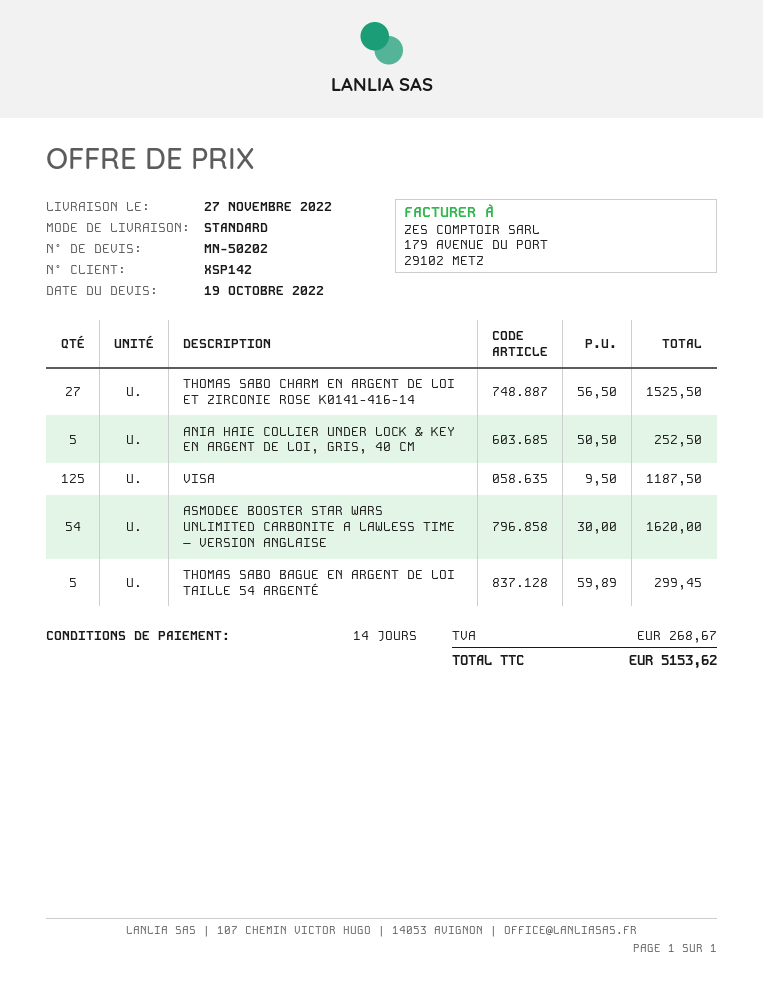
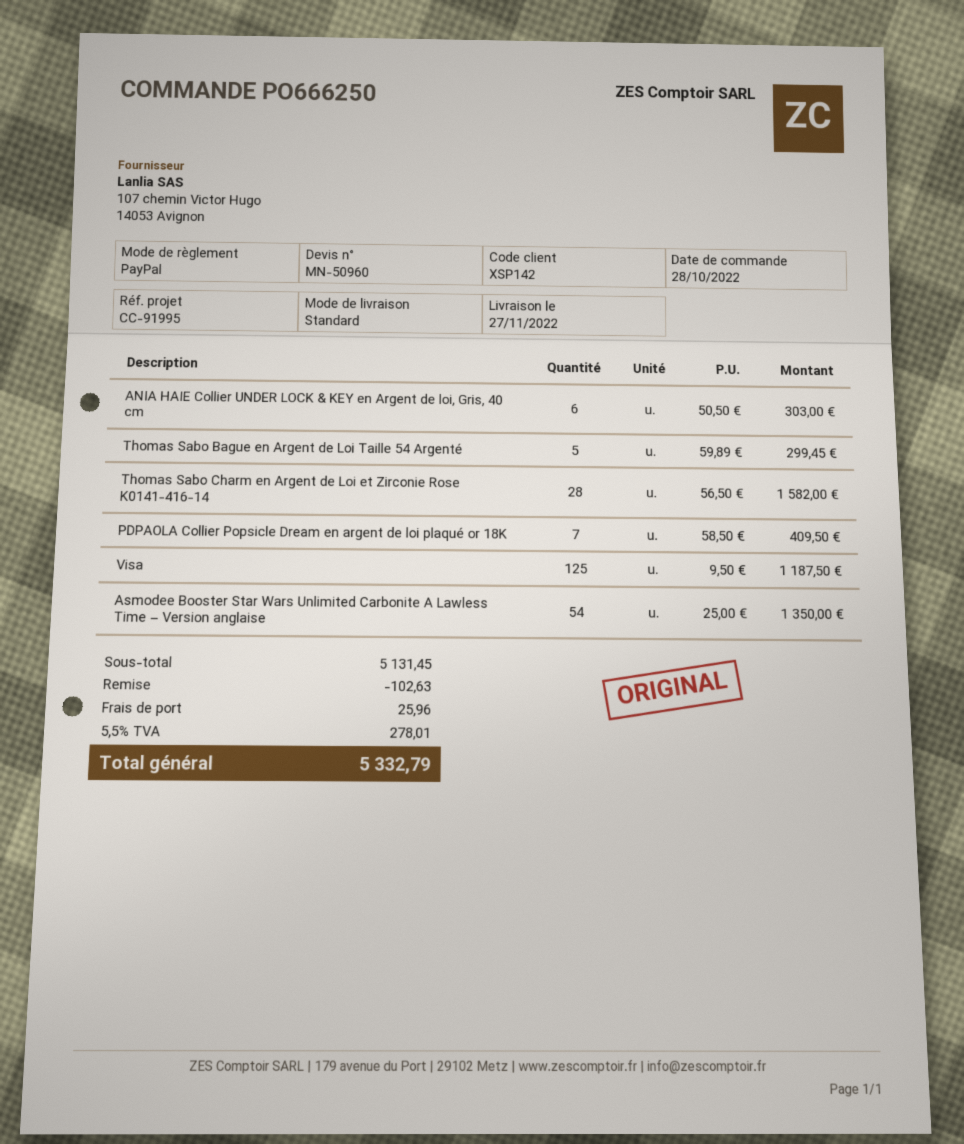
quote number: MN-50202 -> MN-50960
THOMAS SABO CHARM EN ARGENT DE LOI ET ZIRCONIE ROSE K0141-416-14: 27 x 56.50 = 1525.50 -> 28 x 56.50 = 1582.00
ANIA HAIE COLLIER UNDER LOCK & KEY EN ARGENT DE LOI, GRIS, 40 CM: 5 x 50.50 = 252.50 -> 6 x 50.50 = 303.00
ASMODEE BOOSTER STAR WARS UNLIMITED CARBONITE A LAWLESS TIME – VERSION ANGLAISE: 54 x 30.00 = 1620.00 -> 54 x 25.00 = 1350.00
PDPAOLA Collier Popsicle Dream en argent de loi plaqué or 18K: none -> 7 x 58.50 = 409.50
discount: none -> 102.63
shipping: none -> 25.96
tax: 268.67 -> 278.01
total: 5153.62 -> 5332.79

